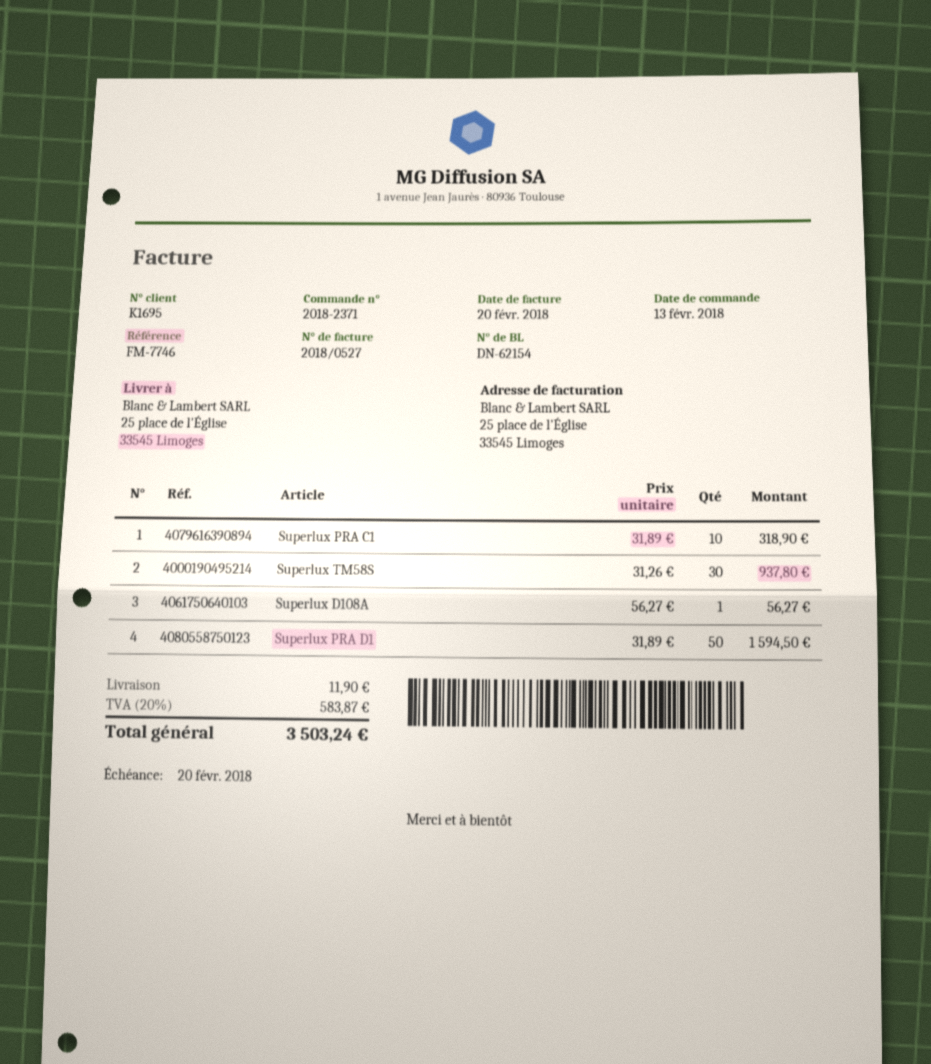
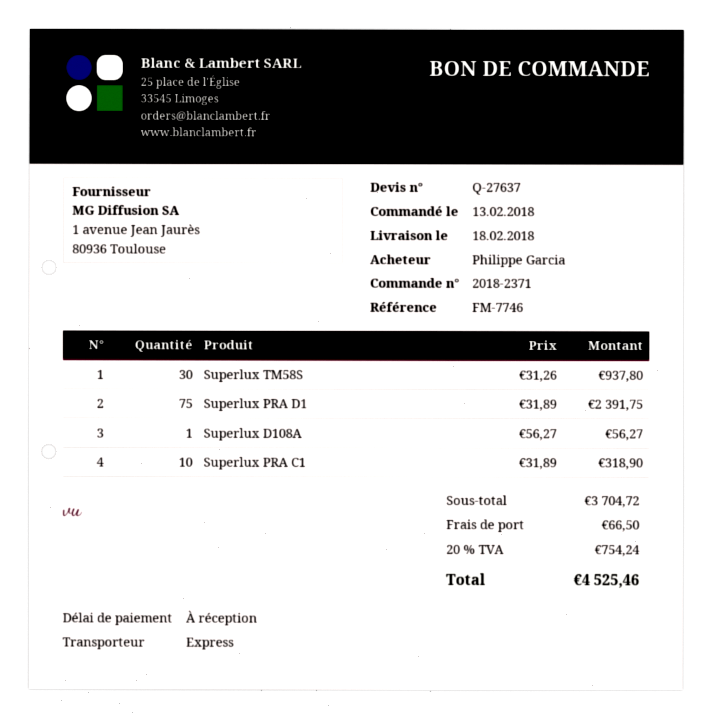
Superlux PRA D1: 50 x 31.89 = 1594.50 -> 75 x 31.89 = 2391.75
shipping: 11.90 -> 66.50
tax: 20% = 583.87 -> 20% = 754.24
total: 3503.24 -> 4525.46

